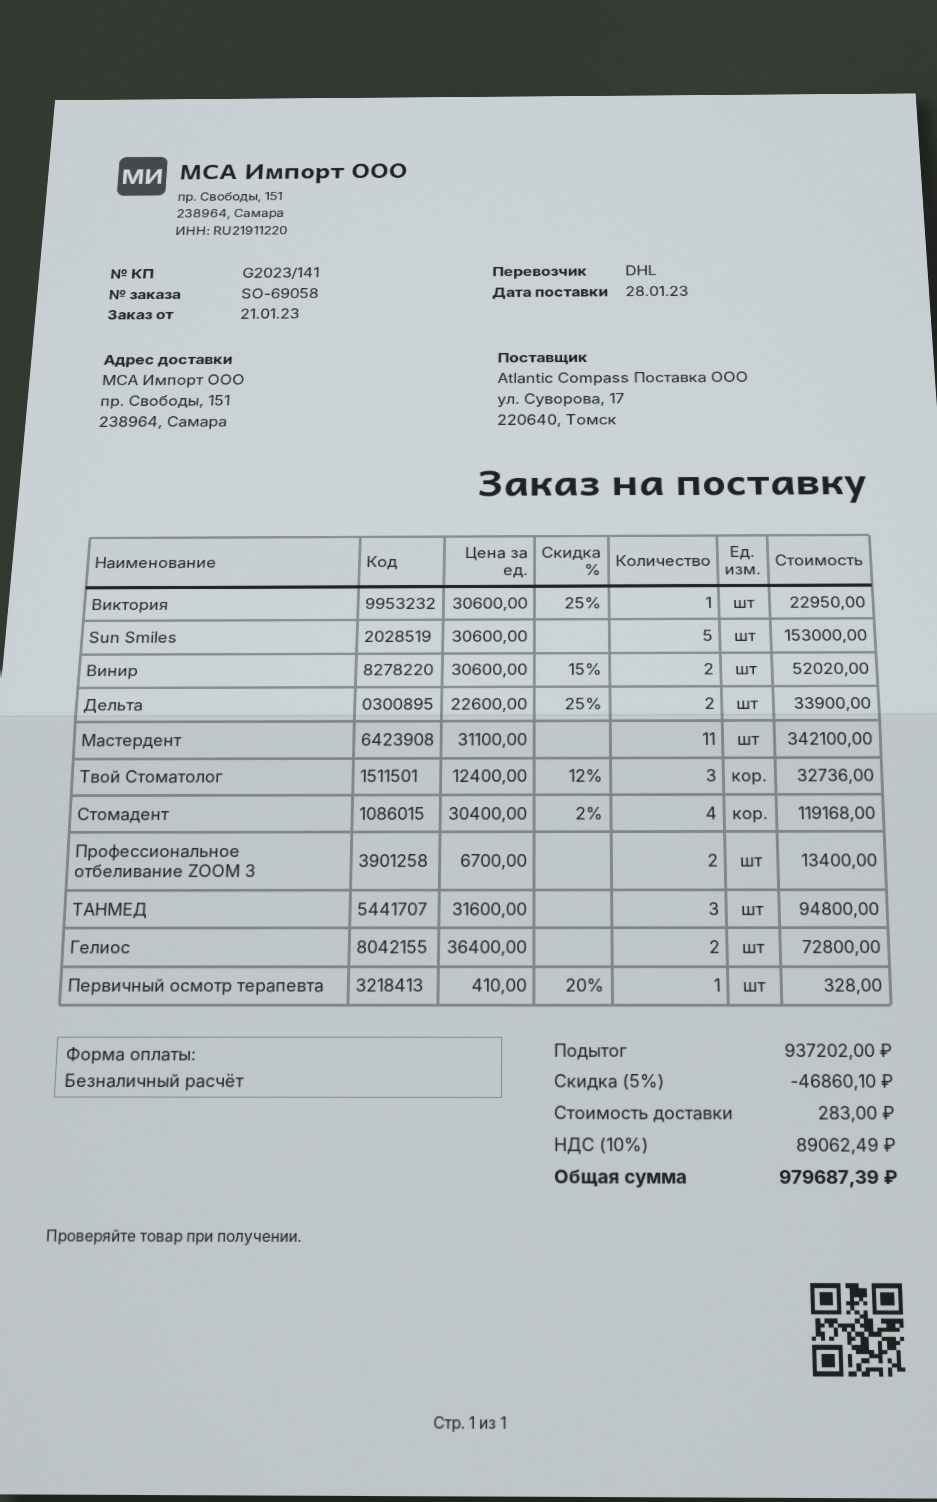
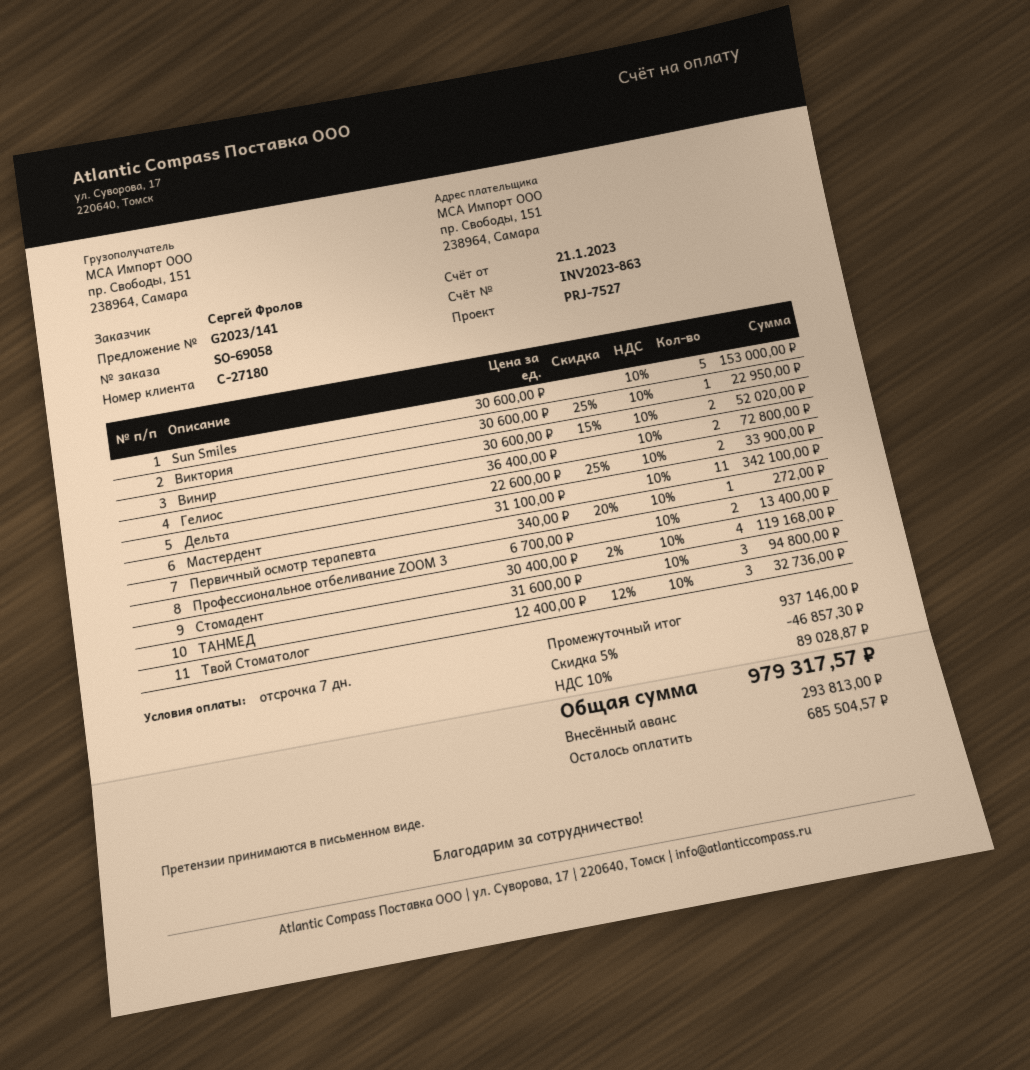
Первичный осмотр терапевта: 1 x 410.00 - 20% = 328.00 -> 1 x 340.00 - 20% = 272.00
subtotal: 937202.00 -> 937146.00
discount: 5% = 46860.10 -> 5% = 46857.30
shipping: 283.00 -> none
tax: 10% = 89062.49 -> 10% = 89028.87
total: 979687.39 -> 979317.57

